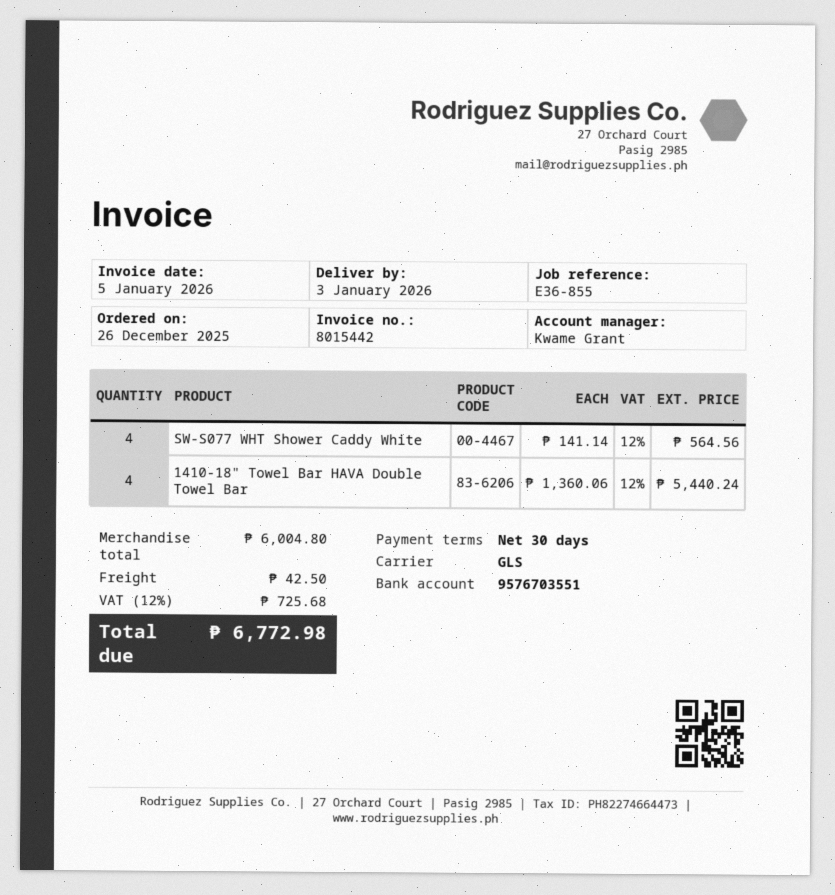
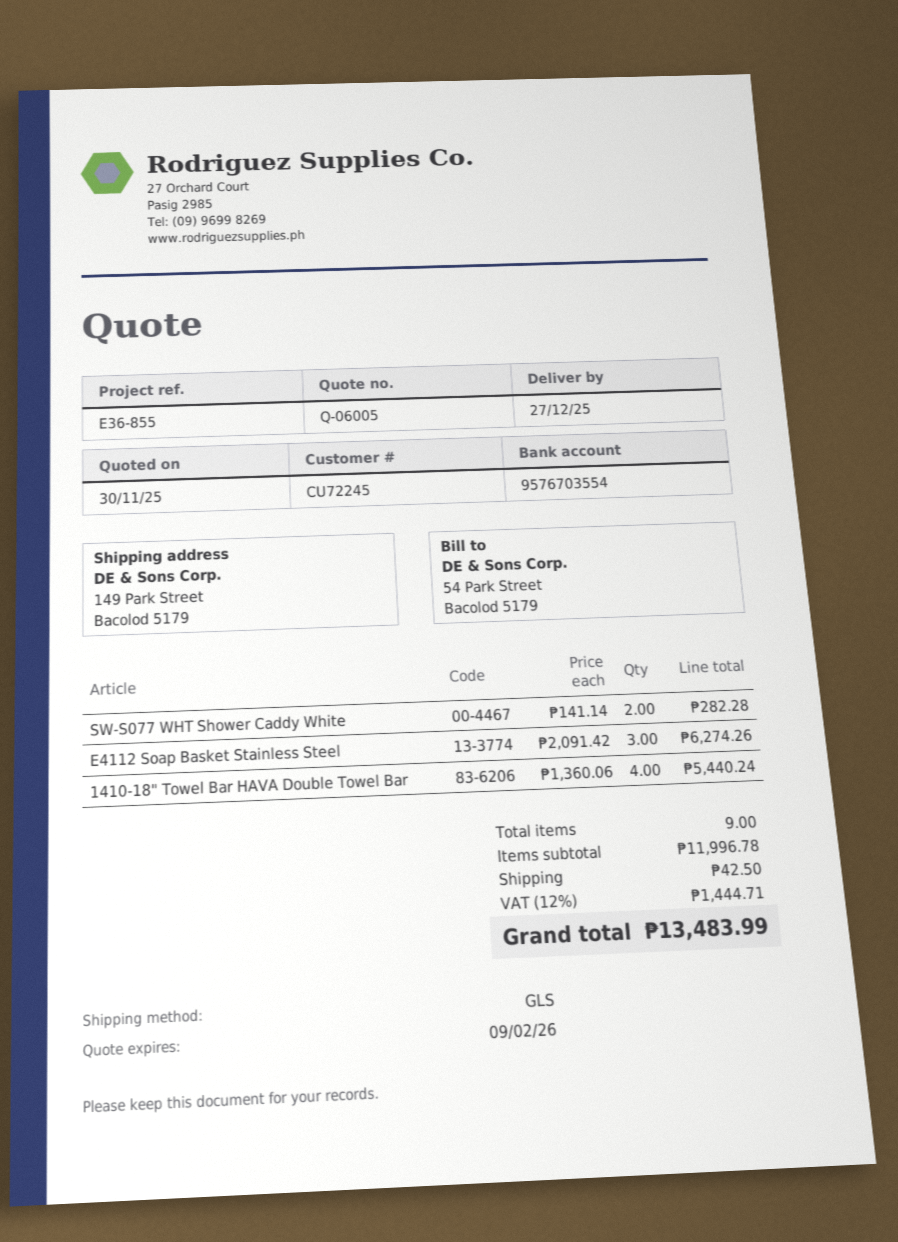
delivery date: 2026-01-03 -> 2025-12-27
bank account: 9576703551 -> 9576703554
SW-S077 WHT Shower Caddy White: 4 x 141.14 = 564.56 -> 2 x 141.14 = 282.28
E4112 Soap Basket Stainless Steel: none -> 3 x 2091.42 = 6274.26
subtotal: 6004.80 -> 11996.78
tax: 12% = 725.68 -> 12% = 1444.71
total: 6772.98 -> 13483.99

